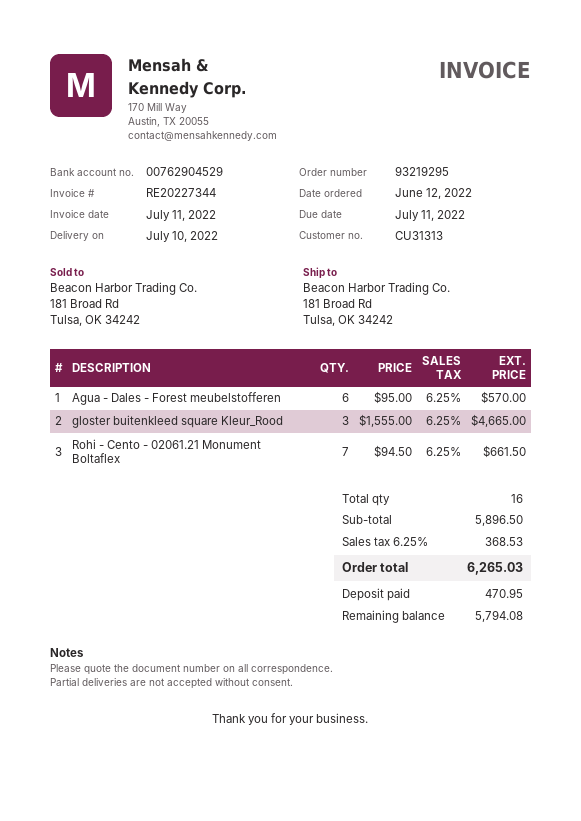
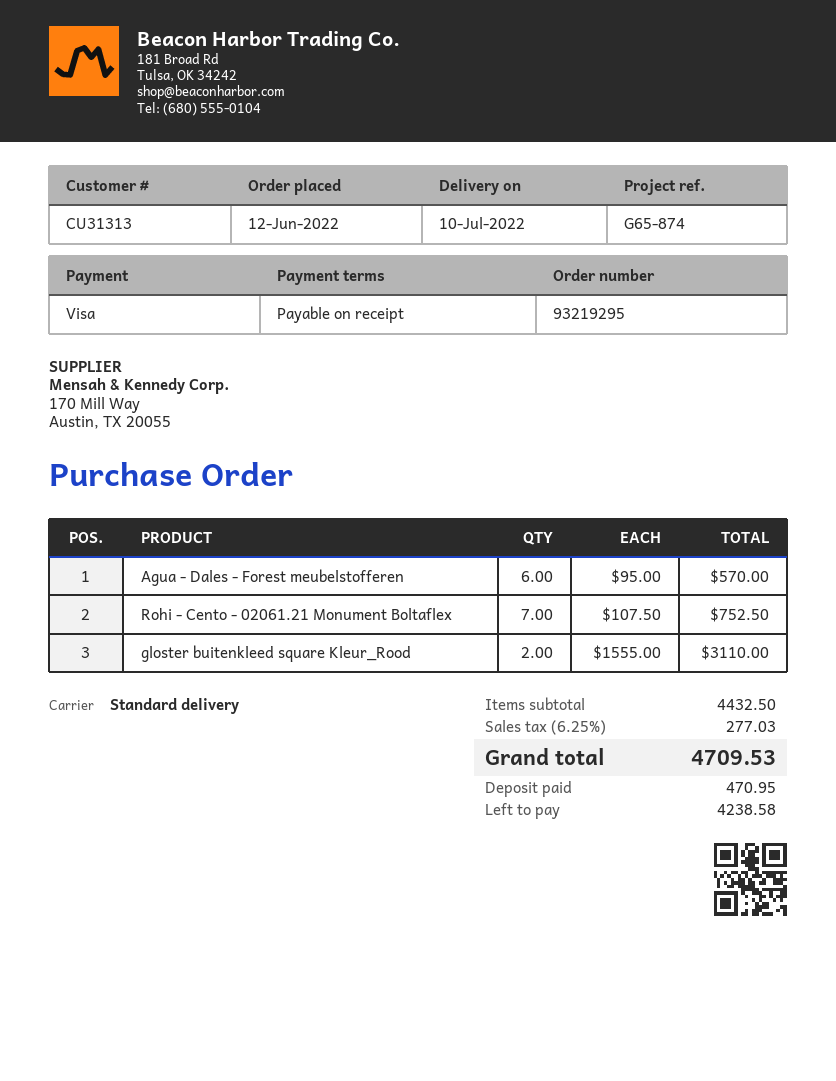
gloster buitenkleed square Kleur_Rood: 3 x 1555.00 = 4665.00 -> 2 x 1555.00 = 3110.00
Rohi - Cento - 02061.21 Monument Boltaflex: 7 x 94.50 = 661.50 -> 7 x 107.50 = 752.50
subtotal: 5896.50 -> 4432.50
tax: 6.25% = 368.53 -> 6.25% = 277.03
total: 6265.03 -> 4709.53
balance: 5794.08 -> 4238.58

